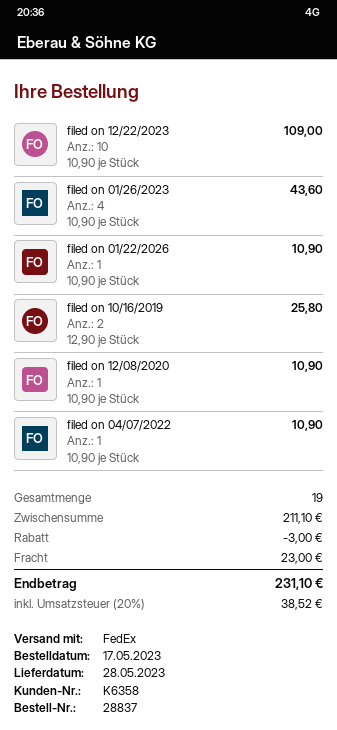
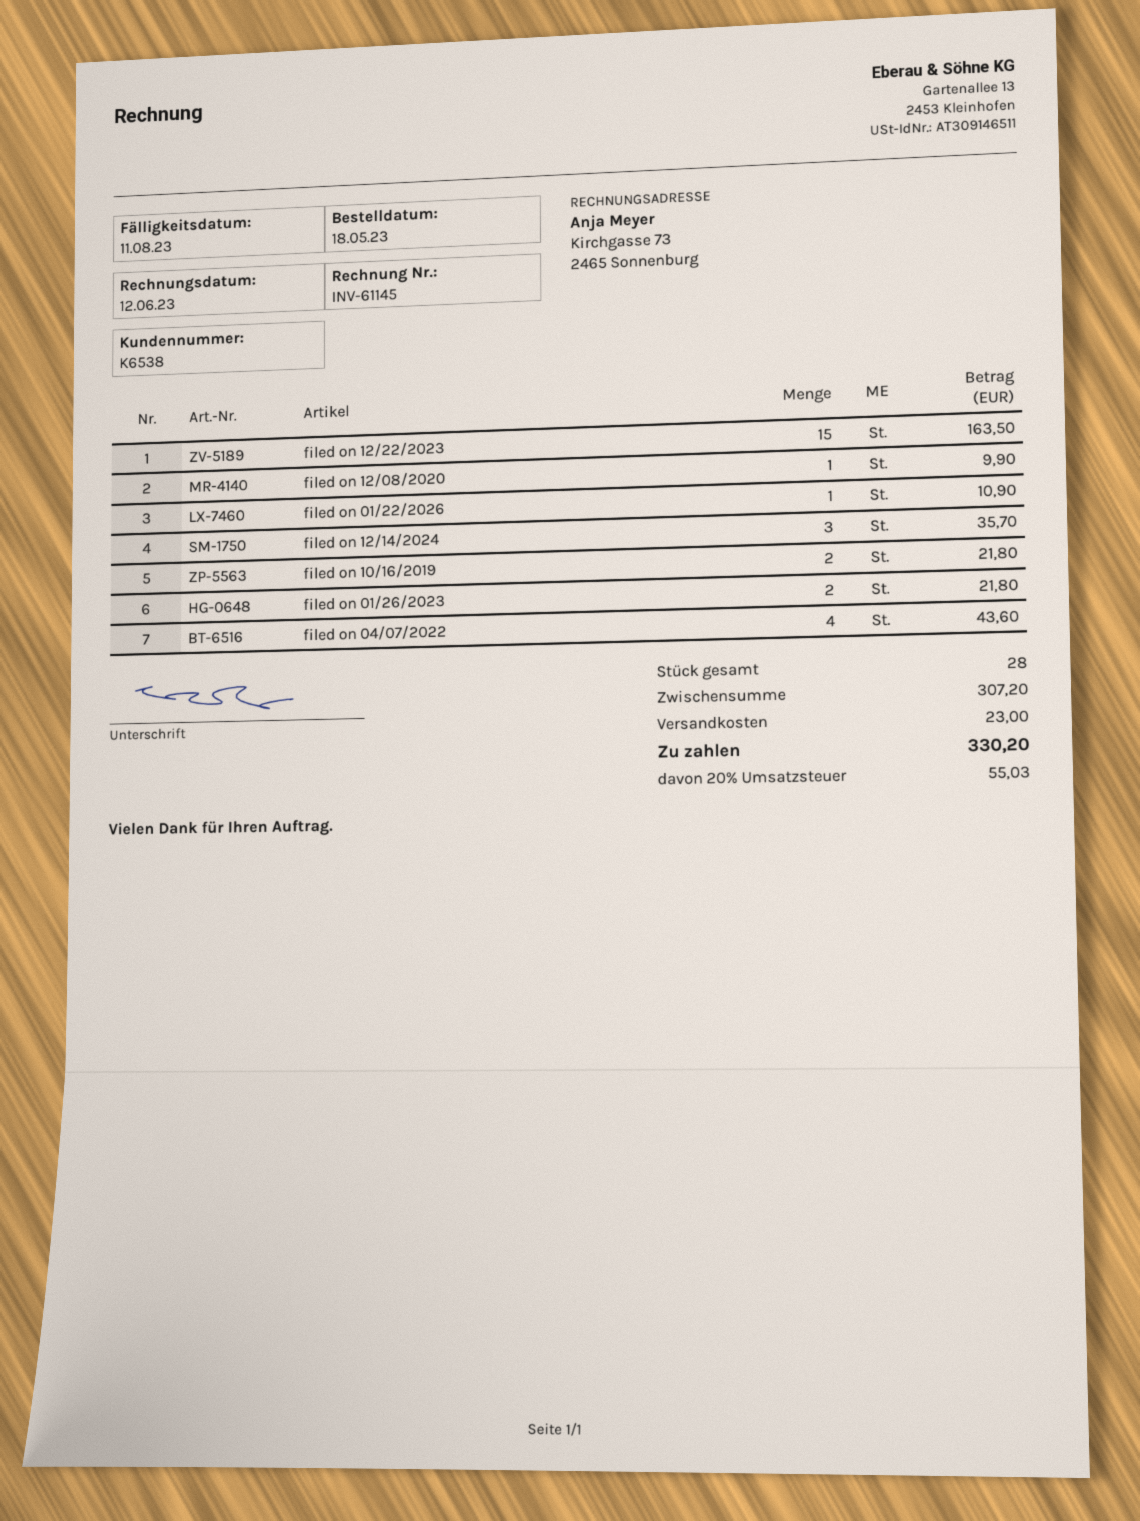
order date: 2023-05-17 -> 2023-05-18
customer number: K6358 -> K6538
filed on 12/22/2023: 10 for 109.00 -> 15 for 163.50
filed on 01/26/2023: 4 for 43.60 -> 2 for 21.80
filed on 10/16/2019: 2 for 25.80 -> 2 for 21.80
filed on 12/08/2020: 1 for 10.90 -> 1 for 9.90
filed on 04/07/2022: 1 for 10.90 -> 4 for 43.60
filed on 12/14/2024: none -> 3 for 35.70
total quantity: 19 -> 28
subtotal: 211.10 -> 307.20
discount: 3.00 -> none
tax: 20% = 38.52 -> 20% = 55.03
total: 231.10 -> 330.20

